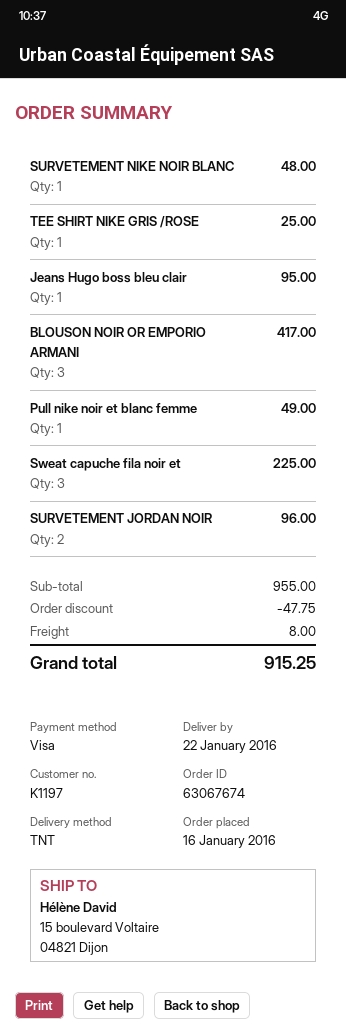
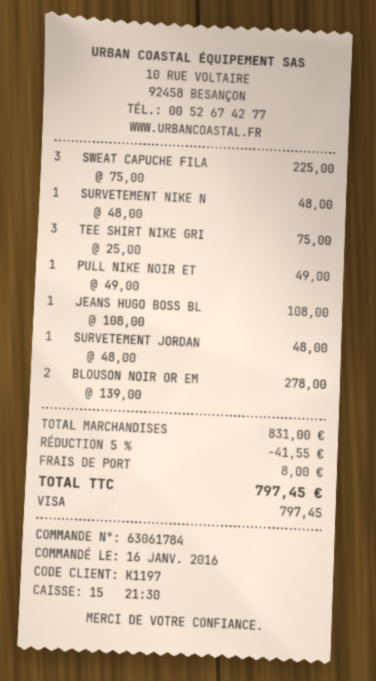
order number: 63067674 -> 63061784
TEE SHIRT NIKE GRIS /ROSE: 1 for 25.00 -> 3 for 75.00
Jeans Hugo boss bleu clair: 1 for 95.00 -> 1 for 108.00
BLOUSON NOIR OR EMPORIO ARMANI: 3 for 417.00 -> 2 for 278.00
SURVETEMENT JORDAN NOIR: 2 for 96.00 -> 1 for 48.00
subtotal: 955.00 -> 831.00
discount: 47.75 -> 41.55
total: 915.25 -> 797.45

